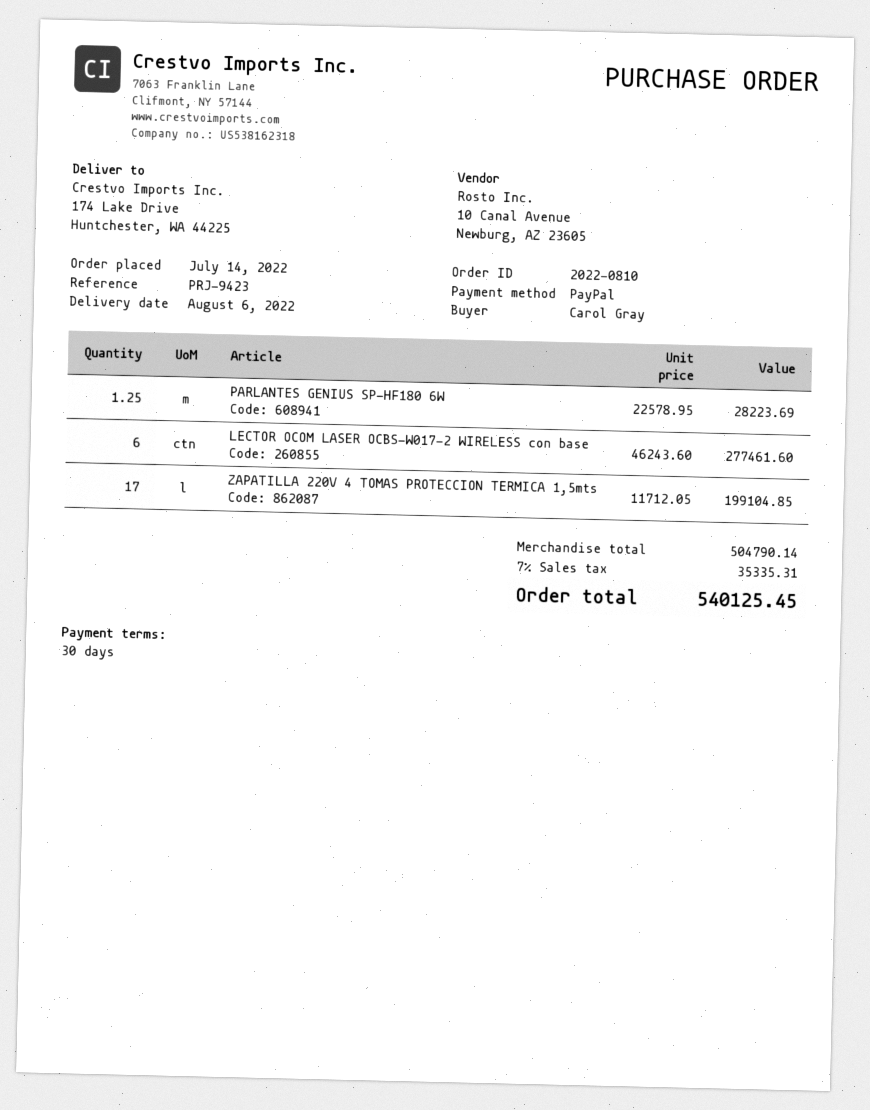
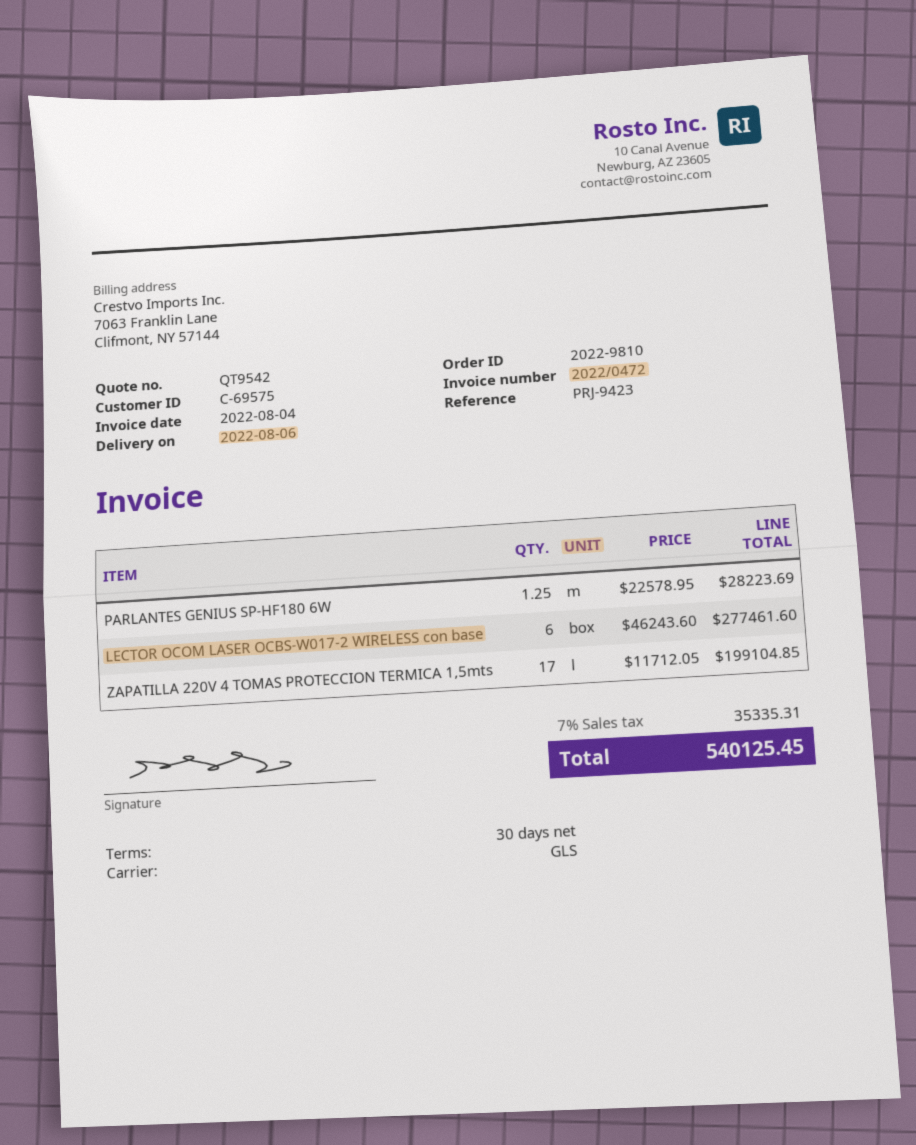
order number: 2022-0810 -> 2022-9810

